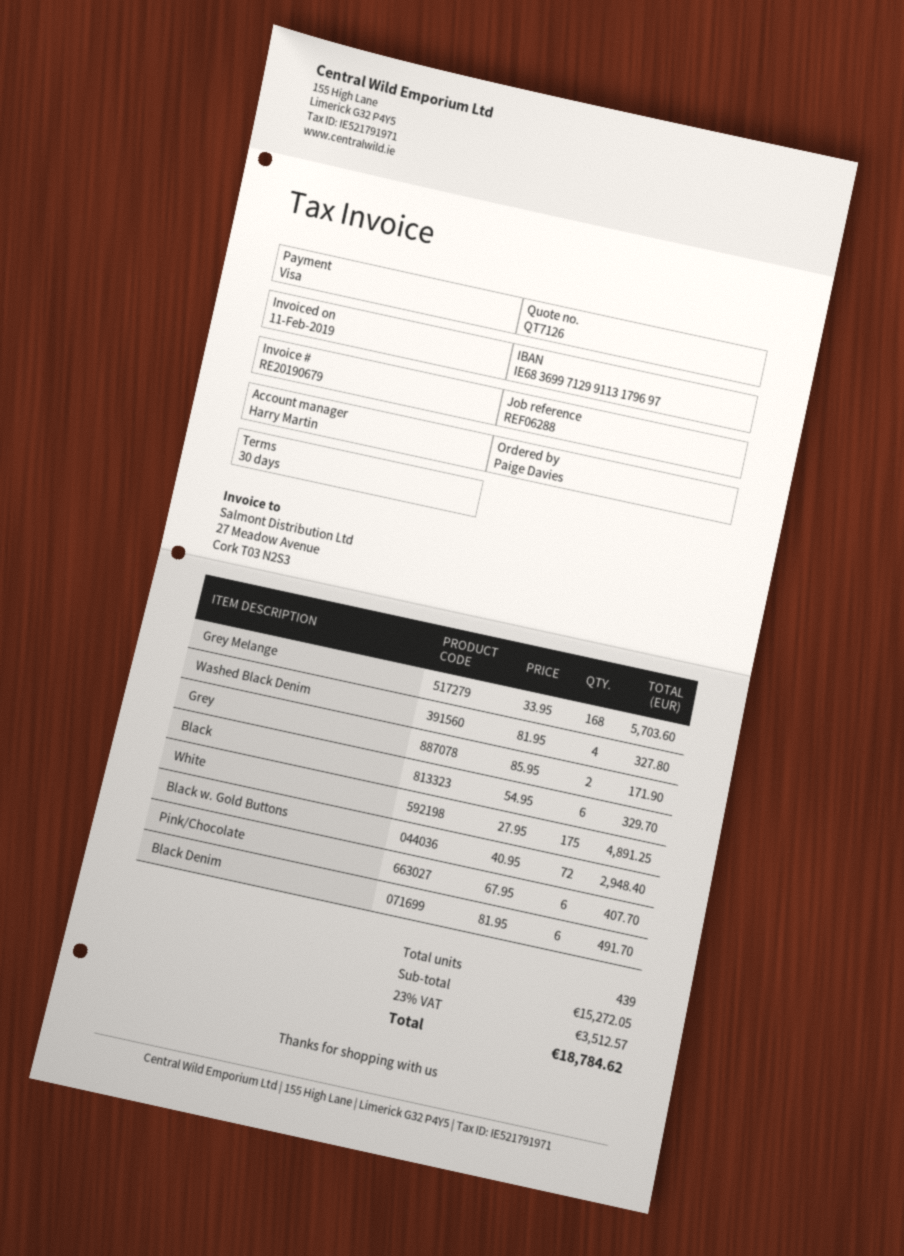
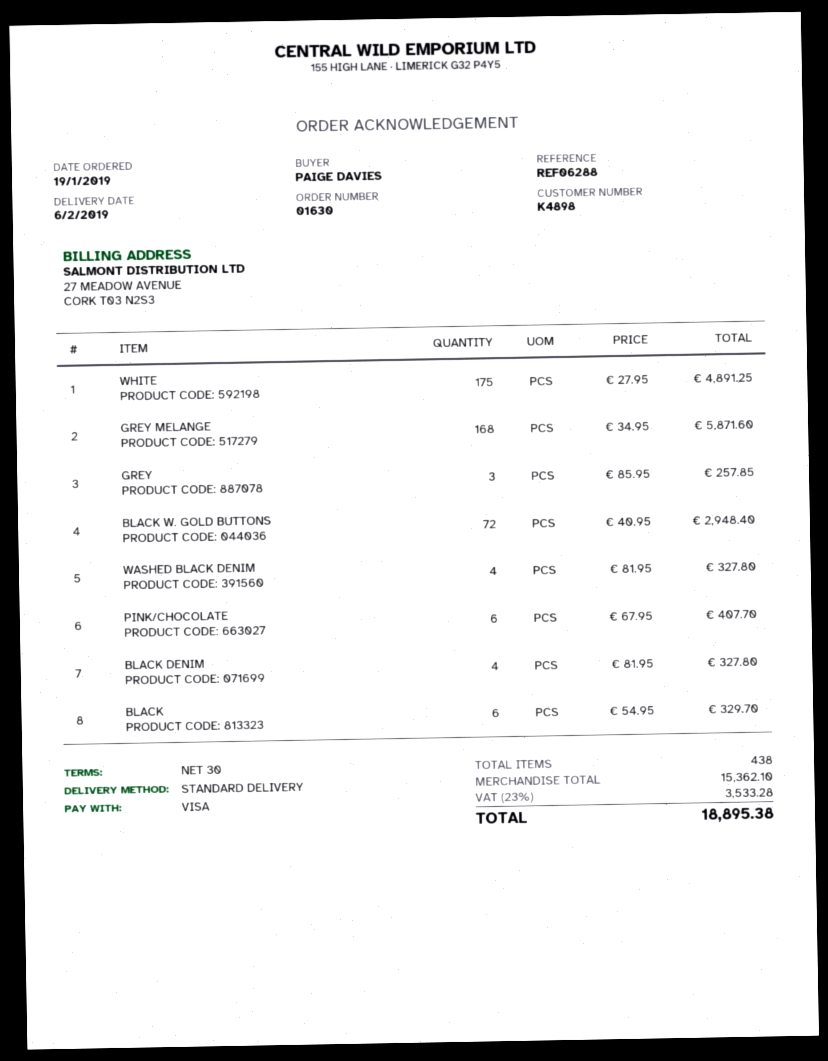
Grey Melange: 168 x 33.95 = 5703.60 -> 168 x 34.95 = 5871.60
Grey: 2 x 85.95 = 171.90 -> 3 x 85.95 = 257.85
Black Denim: 6 x 81.95 = 491.70 -> 4 x 81.95 = 327.80
total quantity: 439 -> 438
subtotal: 15272.05 -> 15362.10
tax: 23% = 3512.57 -> 23% = 3533.28
total: 18784.62 -> 18895.38

